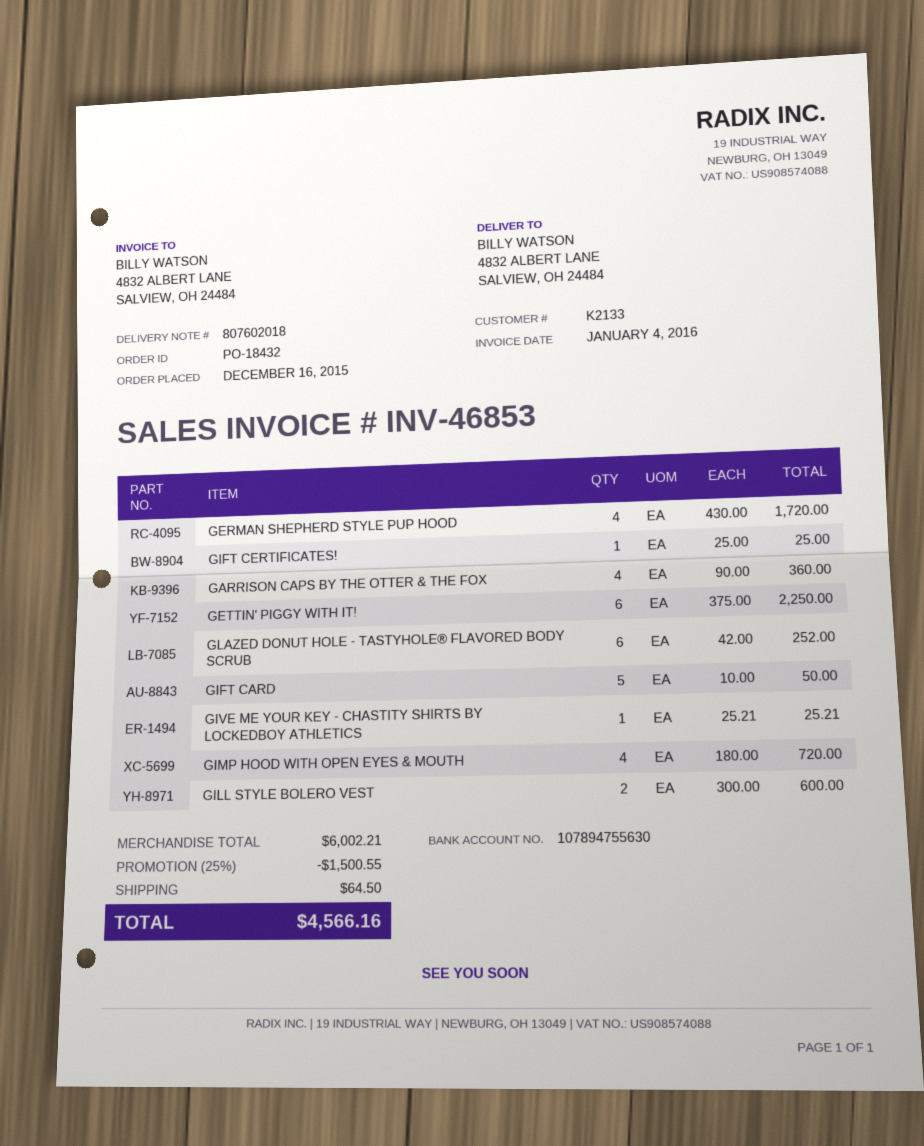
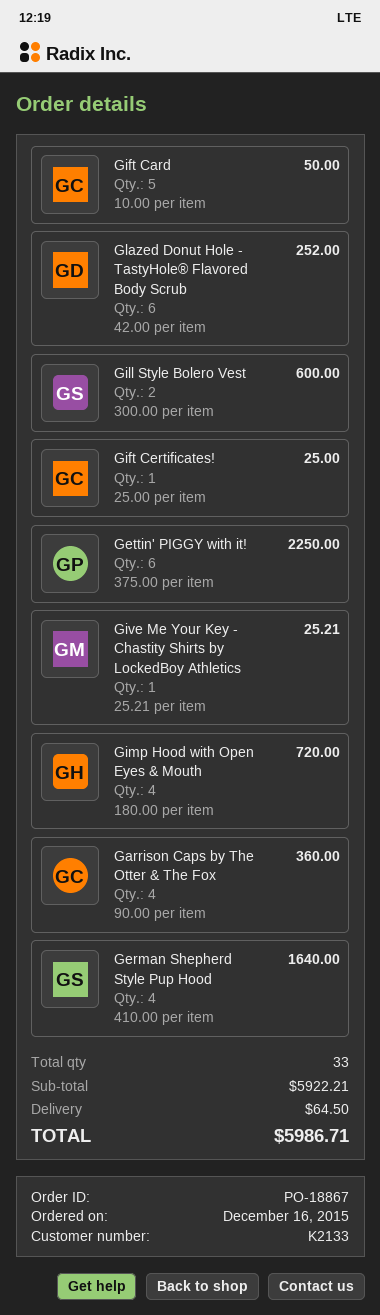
order number: PO-18432 -> PO-18867
GERMAN SHEPHERD STYLE PUP HOOD: 4 x 430.00 = 1720.00 -> 4 x 410.00 = 1640.00
subtotal: 6002.21 -> 5922.21
discount: 25% = 1500.55 -> none
total: 4566.16 -> 5986.71

